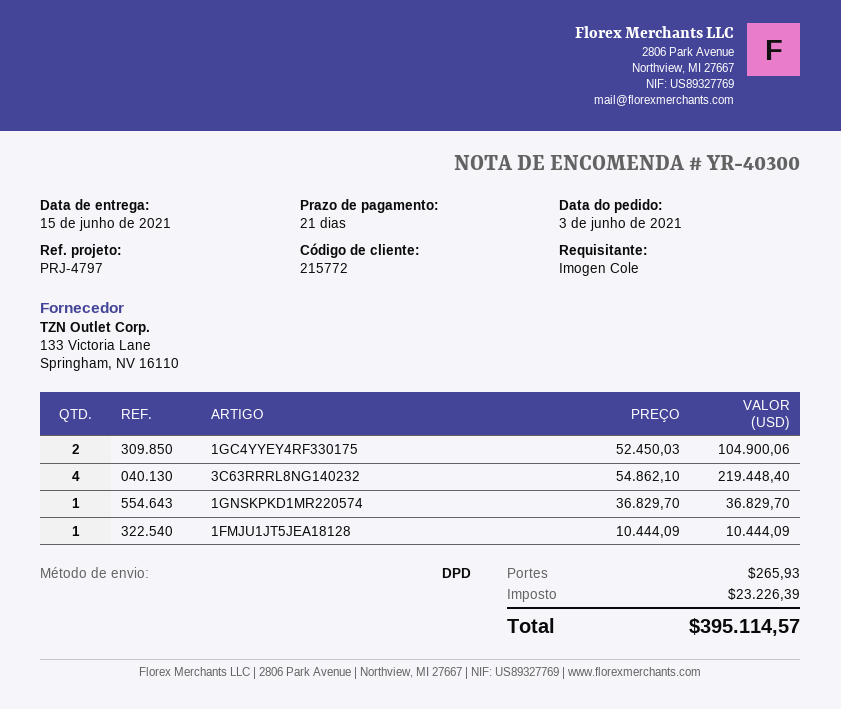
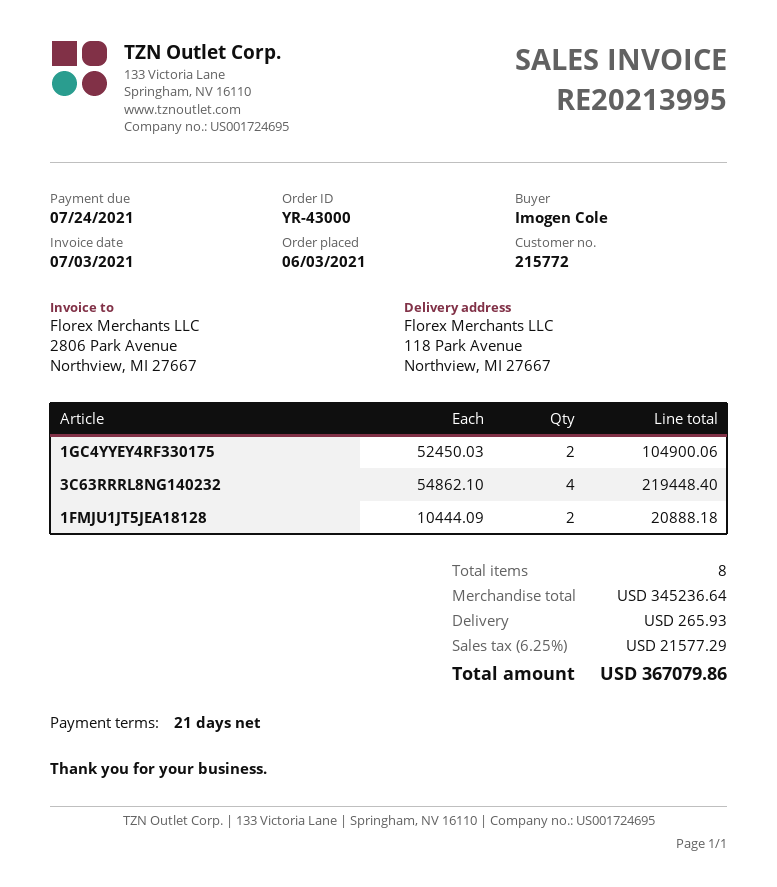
order number: YR-40300 -> YR-43000
1GNSKPKD1MR220574: 1 x 36829.70 = 36829.70 -> none
1FMJU1JT5JEA18128: 1 x 10444.09 = 10444.09 -> 2 x 10444.09 = 20888.18
tax: 23226.39 -> 21577.29
total: 395114.57 -> 367079.86

